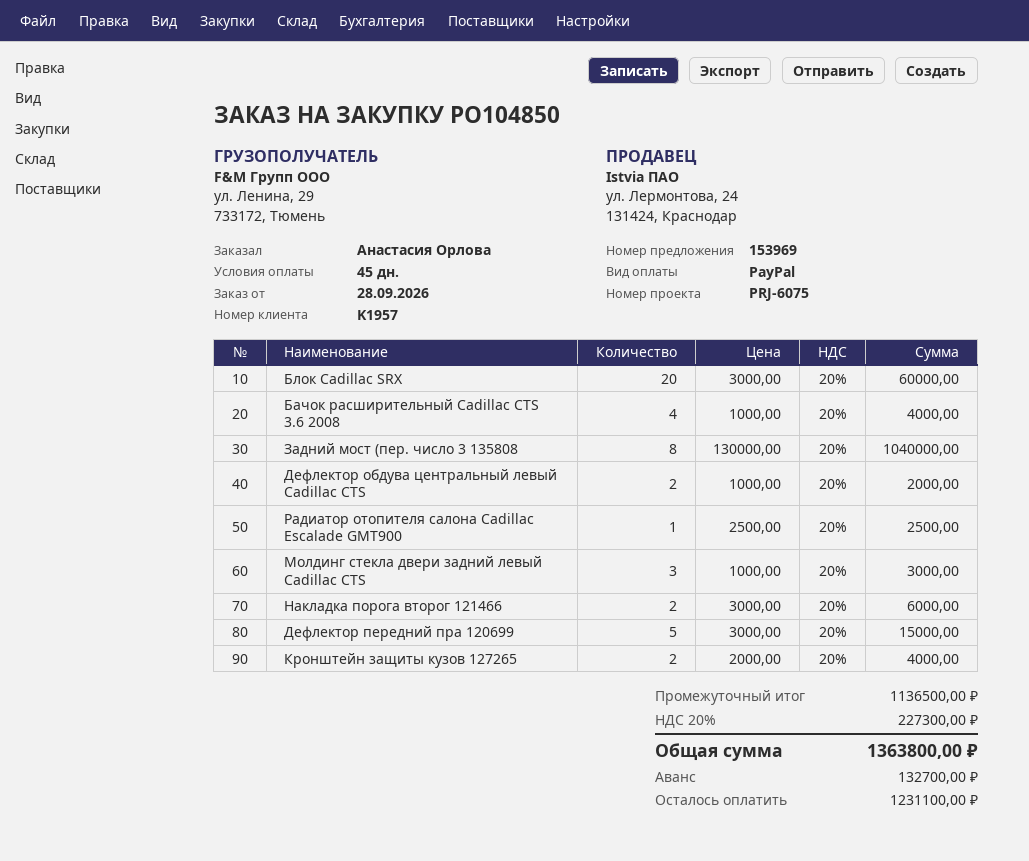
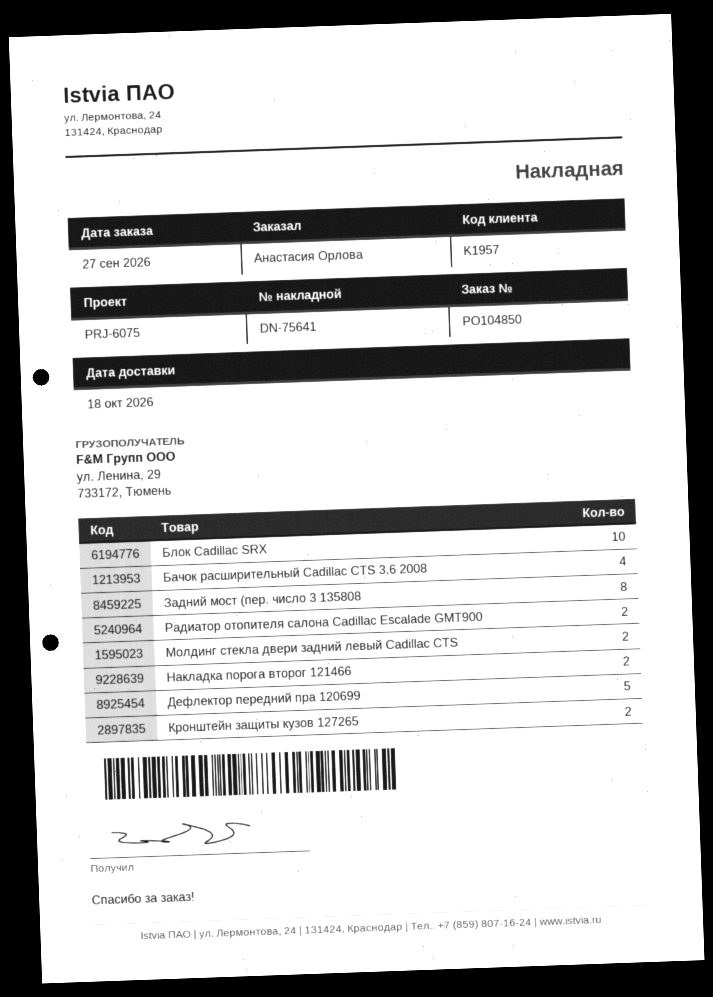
order date: 2026-09-28 -> 2026-09-27
Блок Cadillac SRX: 20 -> 10
Дефлектор обдува центральный левый Cadillac CTS: 2 -> none
Радиатор отопителя салона Cadillac Escalade GMT900: 1 -> 2
Молдинг стекла двери задний левый Cadillac CTS: 3 -> 2

